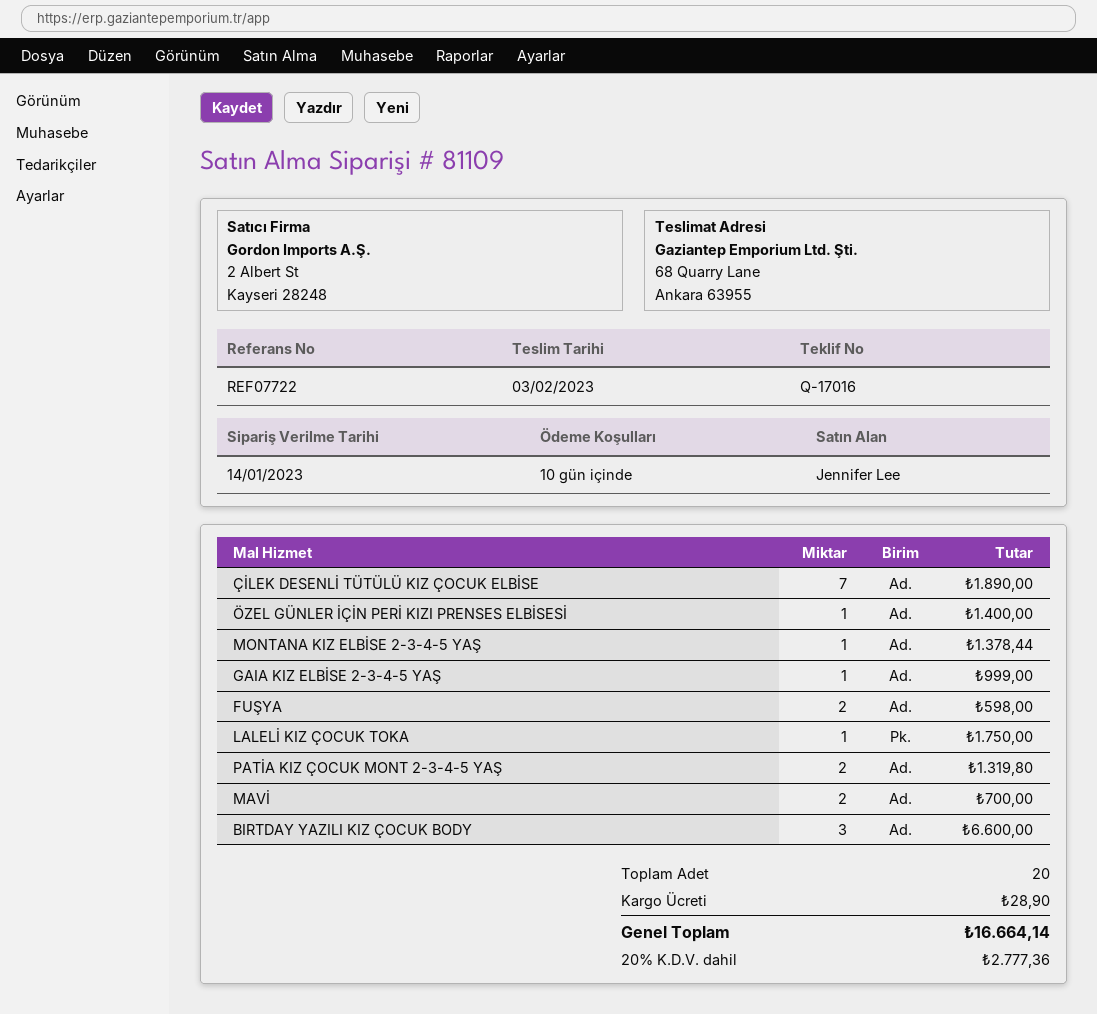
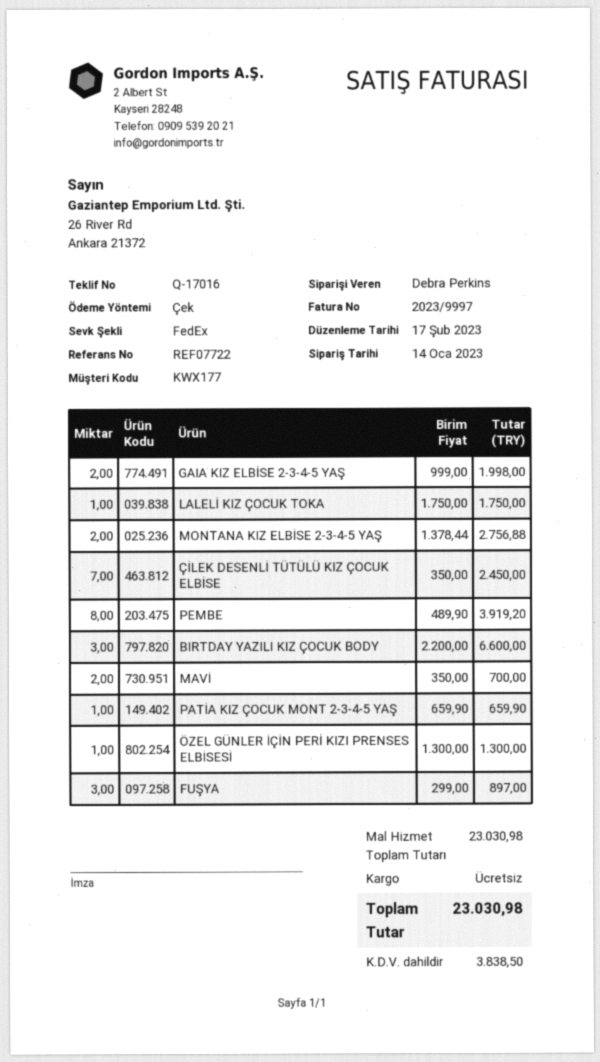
ordered by: Jennifer Lee -> Debra Perkins
ÇİLEK DESENLİ TÜTÜLÜ KIZ ÇOCUK ELBİSE: 7 for 1890.00 -> 7 for 2450.00
ÖZEL GÜNLER İÇİN PERİ KIZI PRENSES ELBİSESİ: 1 for 1400.00 -> 1 for 1300.00
MONTANA KIZ ELBİSE 2-3-4-5 YAŞ: 1 for 1378.44 -> 2 for 2756.88
GAIA KIZ ELBİSE 2-3-4-5 YAŞ: 1 for 999.00 -> 2 for 1998.00
FUŞYA: 2 for 598.00 -> 3 for 897.00
PATİA KIZ ÇOCUK MONT 2-3-4-5 YAŞ: 2 for 1319.80 -> 1 for 659.90
PEMBE: none -> 8 for 3919.20
shipping: 28.90 -> 0.00
tax: 2777.36 -> 3838.50
total: 16664.14 -> 23030.98

